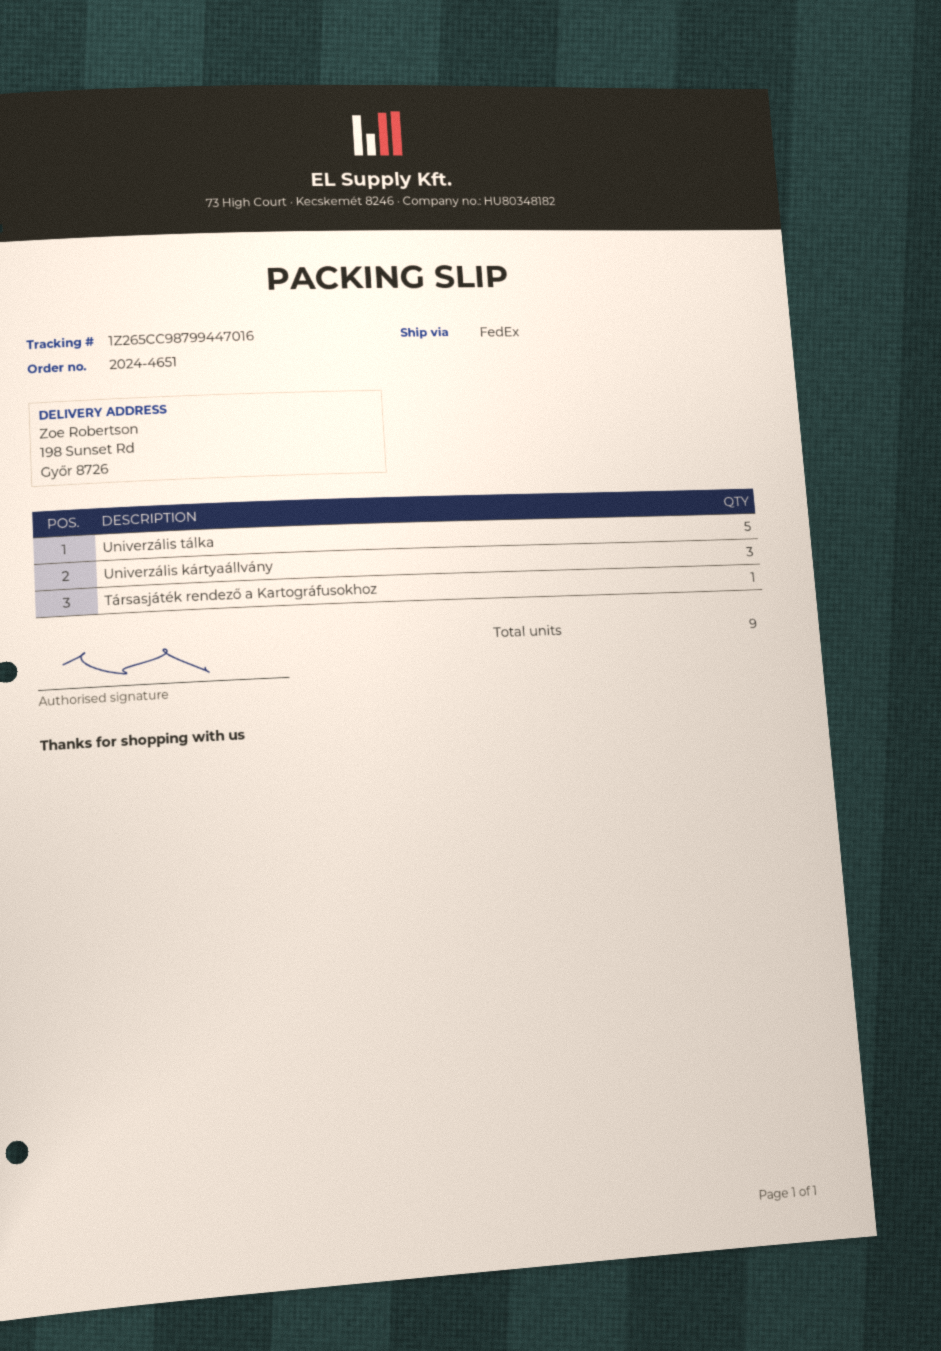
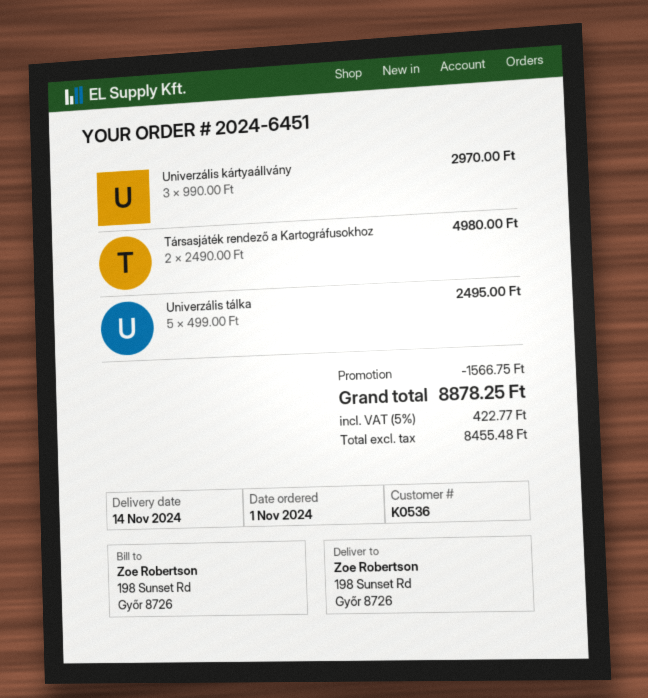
order number: 2024-4651 -> 2024-6451
Társasjáték rendező a Kartográfusokhoz: 1 -> 2

